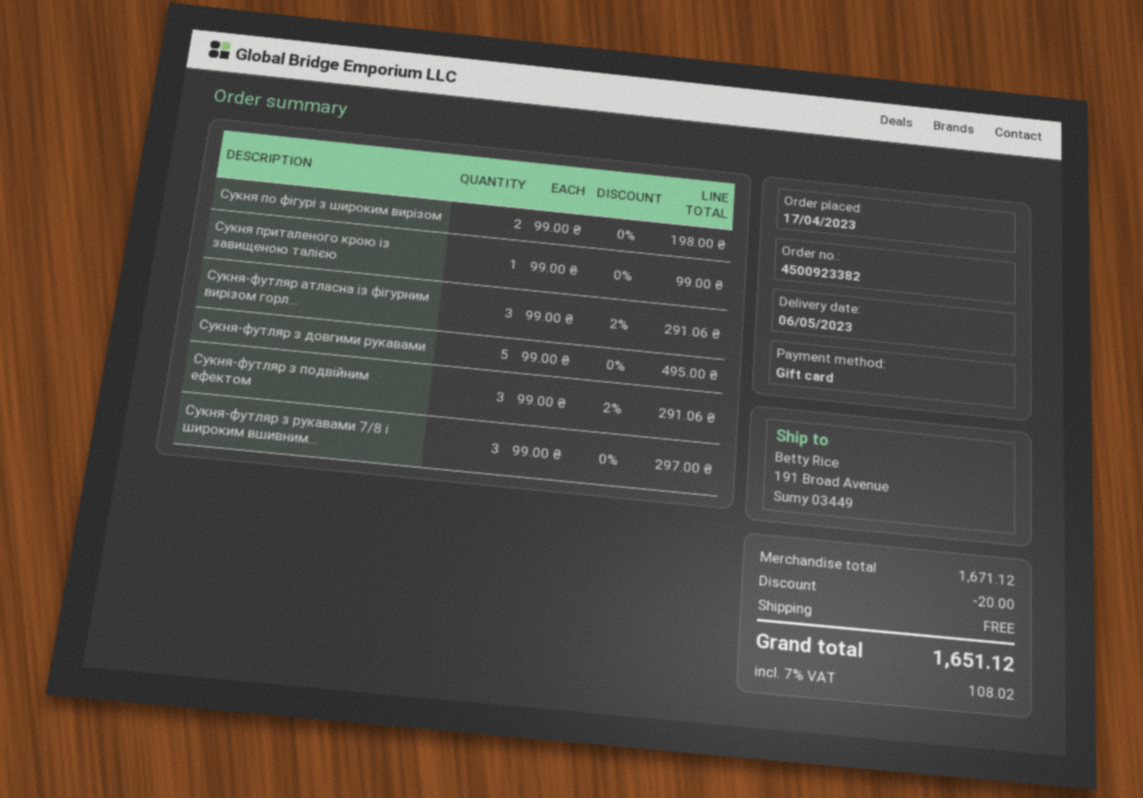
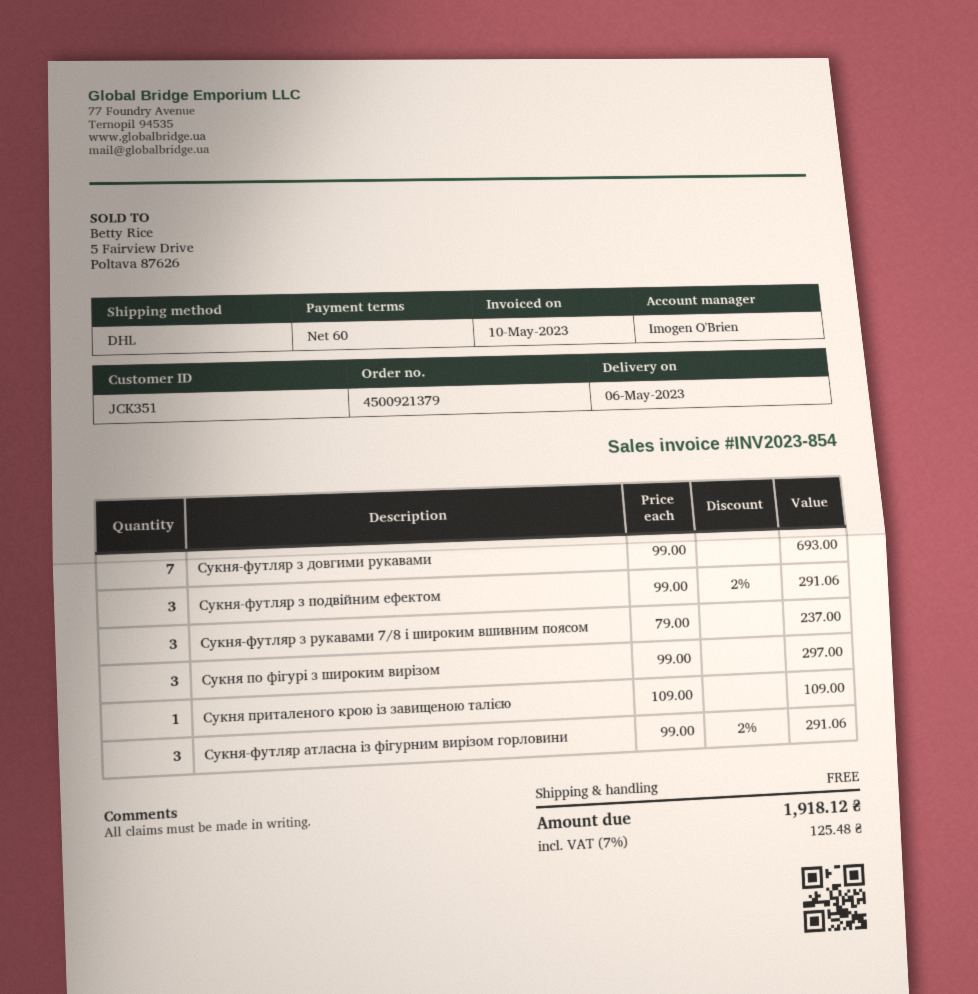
order number: 4500923382 -> 4500921379
Сукня по фігурі з широким вирізом: 2 x 99.00 = 198.00 -> 3 x 99.00 = 297.00
Сукня приталеного крою із завищеною талією: 1 x 99.00 = 99.00 -> 1 x 109.00 = 109.00
Сукня-футляр з довгими рукавами: 5 x 99.00 = 495.00 -> 7 x 99.00 = 693.00
Сукня-футляр з рукавами 7/8 і широким вшивним...: 3 x 99.00 = 297.00 -> 3 x 79.00 = 237.00
discount: 20.00 -> none
tax: 7% = 108.02 -> 7% = 125.48
total: 1651.12 -> 1918.12

